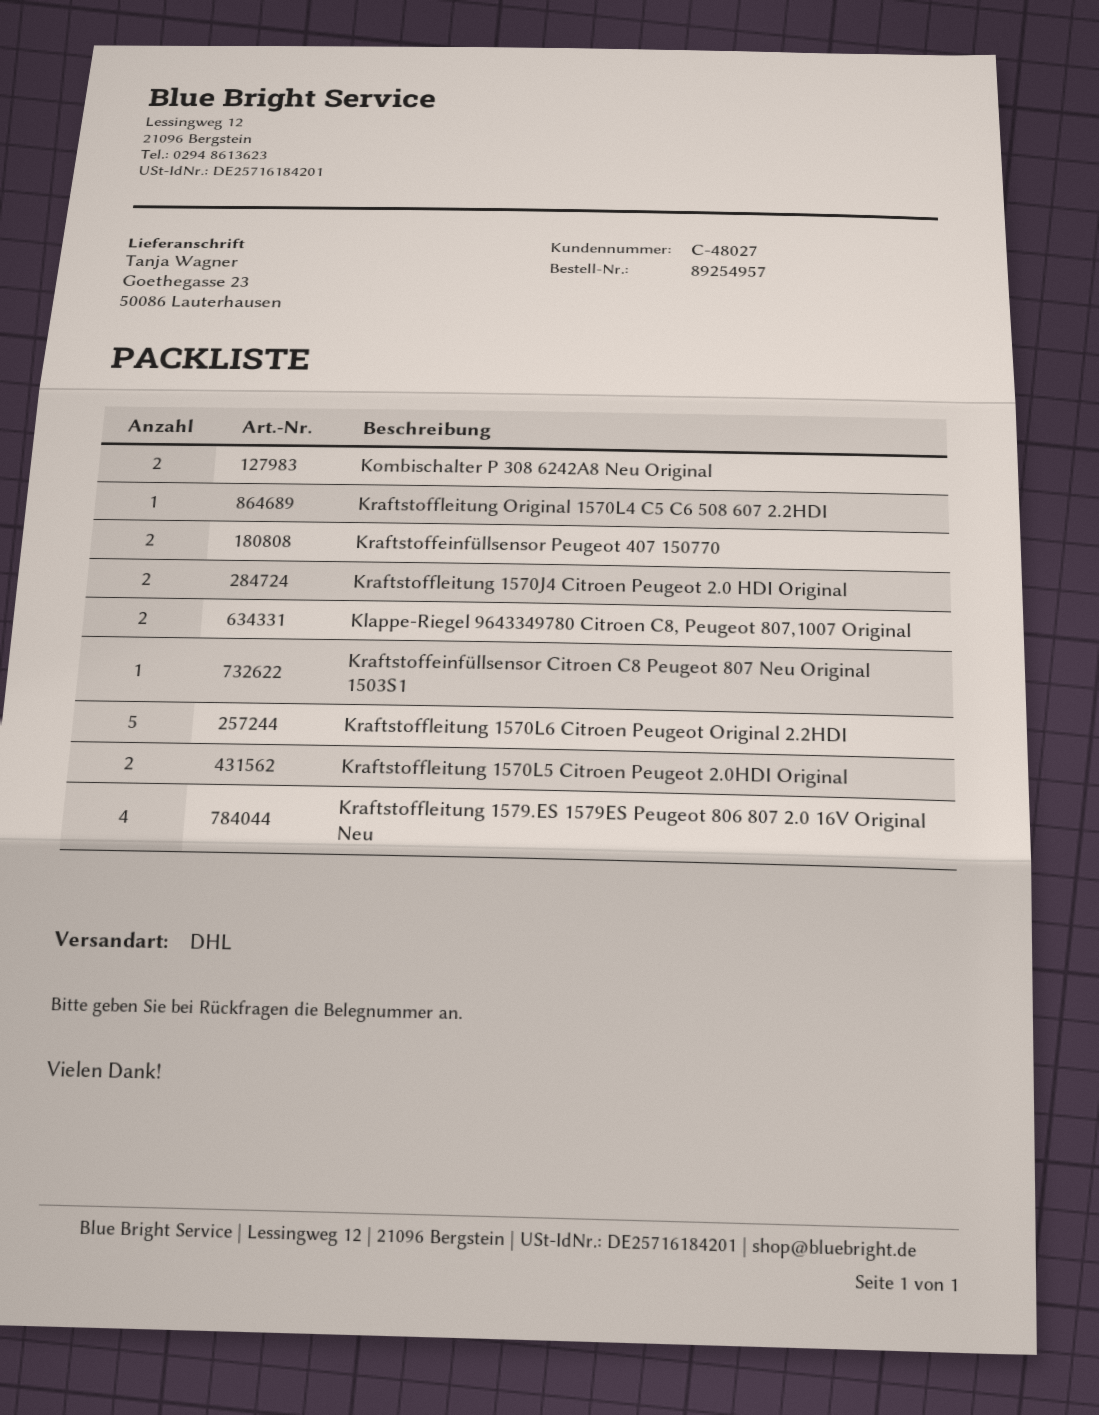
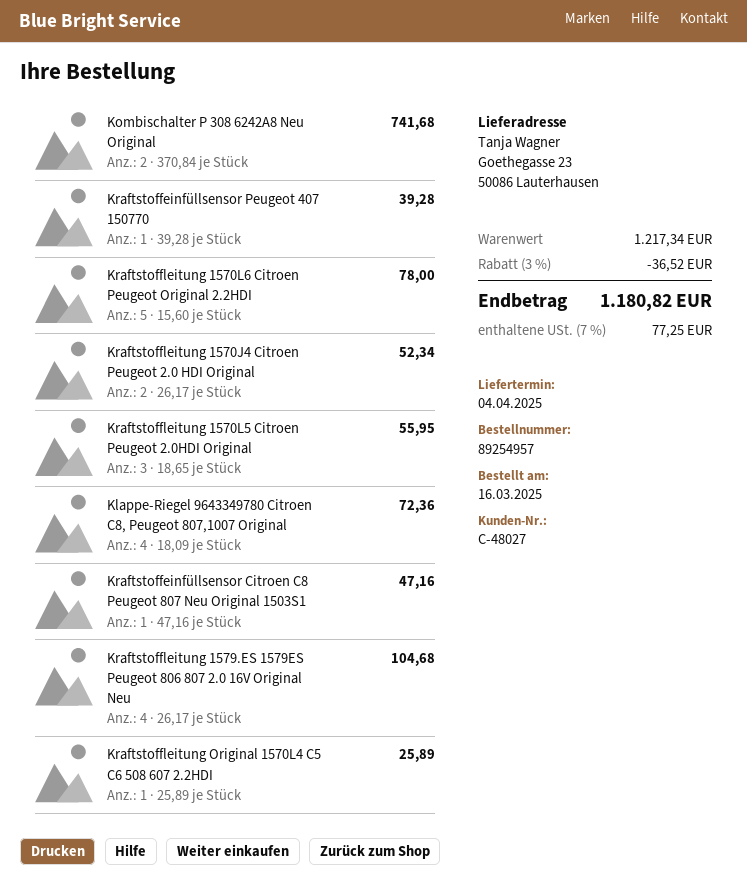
Kraftstoffeinfüllsensor Peugeot 407 150770: 2 -> 1
Klappe-Riegel 9643349780 Citroen C8, Peugeot 807,1007 Original: 2 -> 4
Kraftstoffleitung 1570L5 Citroen Peugeot 2.0HDI Original: 2 -> 3

